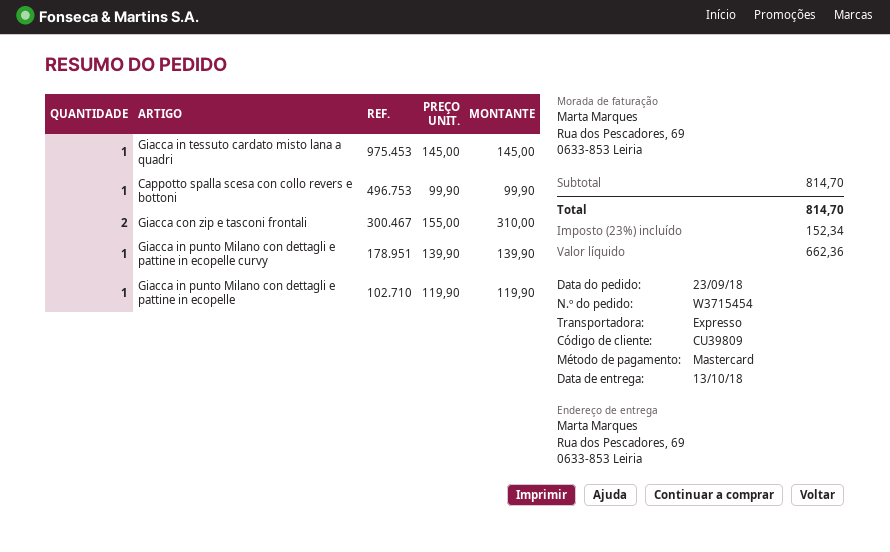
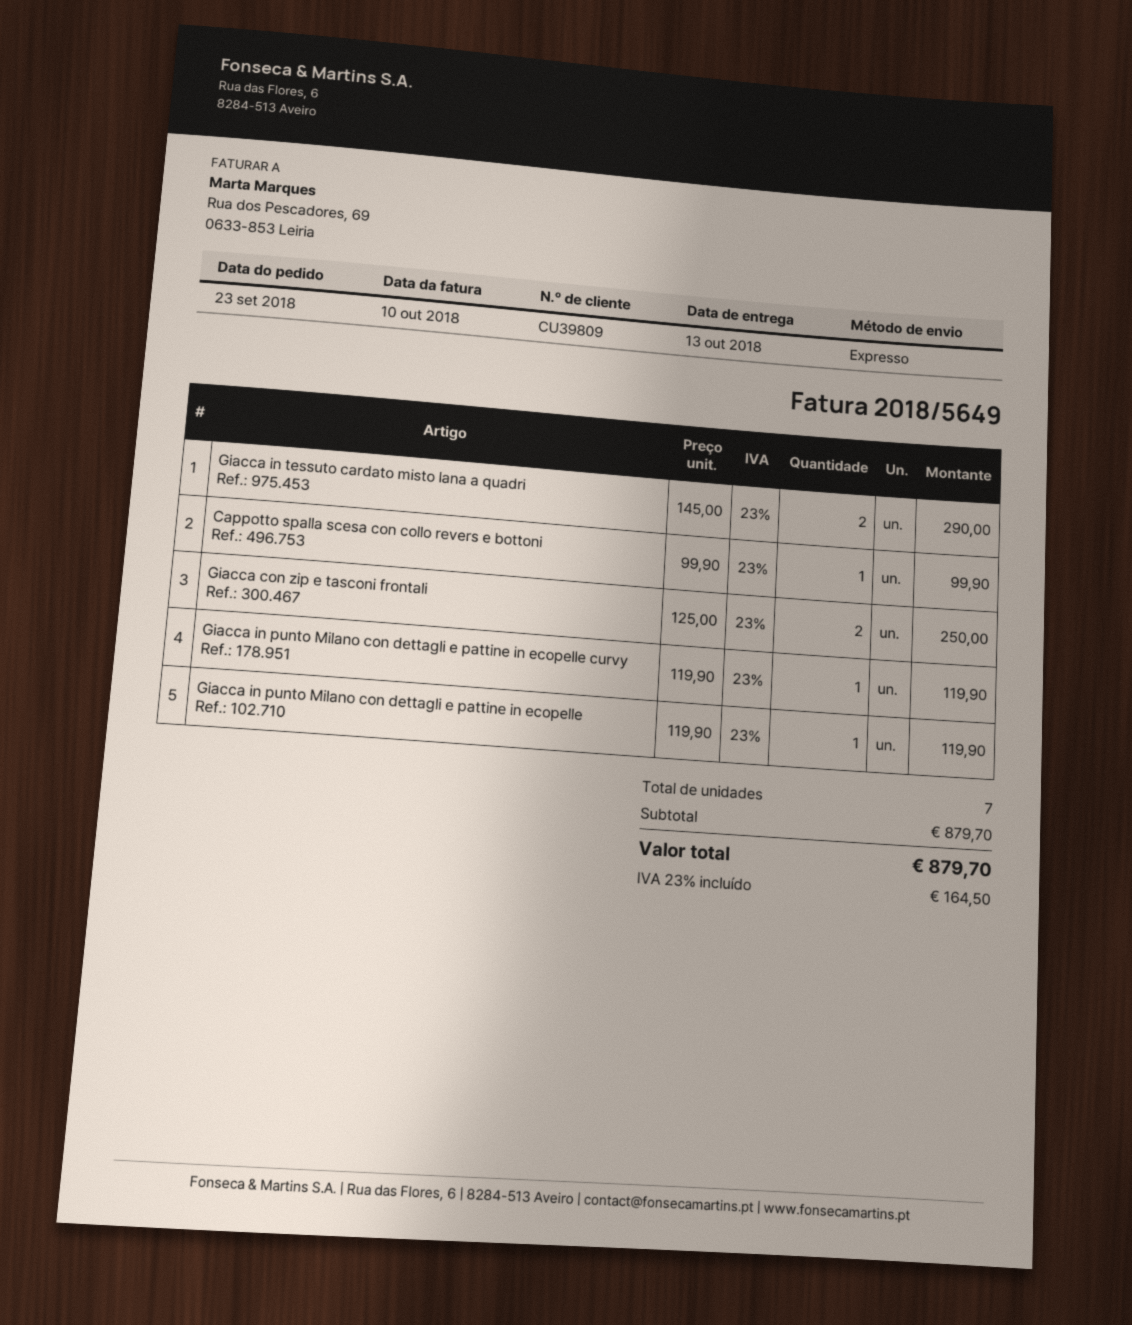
Giacca in tessuto cardato misto lana a quadri: 1 x 145.00 = 145.00 -> 2 x 145.00 = 290.00
Giacca con zip e tasconi frontali: 2 x 155.00 = 310.00 -> 2 x 125.00 = 250.00
Giacca in punto Milano con dettagli e pattine in ecopelle curvy: 1 x 139.90 = 139.90 -> 1 x 119.90 = 119.90
subtotal: 814.70 -> 879.70
tax: 23% = 152.34 -> 23% = 164.50
total: 814.70 -> 879.70

